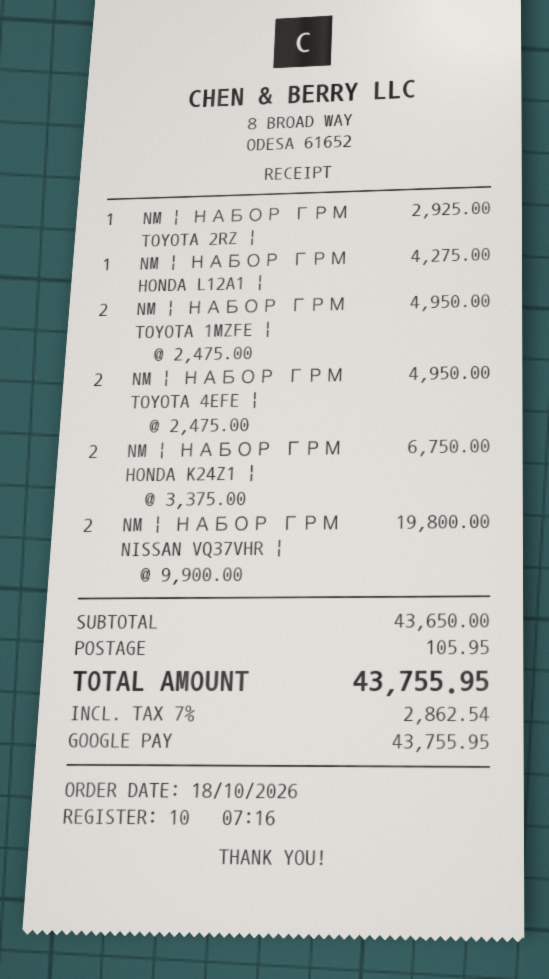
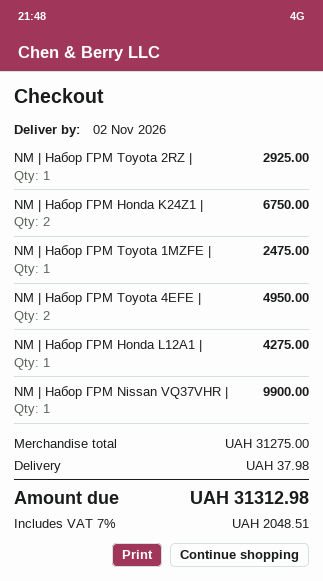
NM | НАБОР ГРМ TOYOTA 1MZFE |: 2 for 4950.00 -> 1 for 2475.00
NM | НАБОР ГРМ NISSAN VQ37VHR |: 2 for 19800.00 -> 1 for 9900.00
subtotal: 43650.00 -> 31275.00
shipping: 105.95 -> 37.98
tax: 7% = 2862.54 -> 7% = 2048.51
total: 43755.95 -> 31312.98

